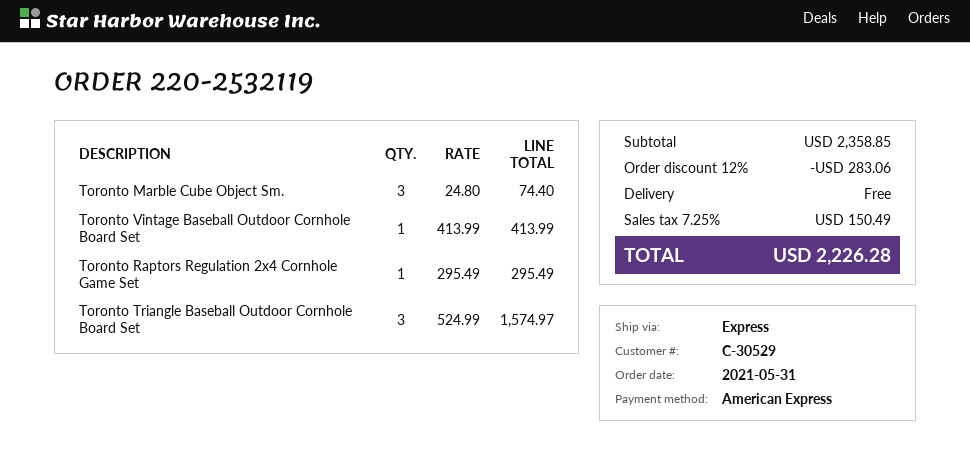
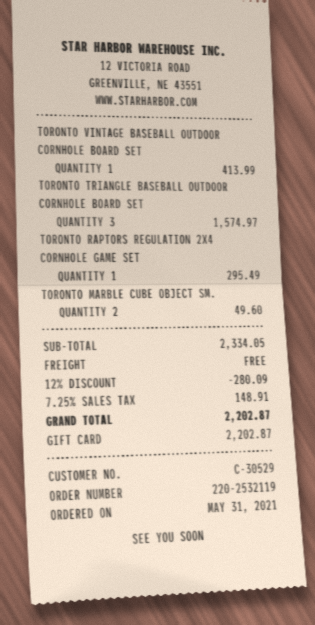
payment method: American Express -> gift card
Toronto Marble Cube Object Sm.: 3 for 74.40 -> 2 for 49.60
subtotal: 2358.85 -> 2334.05
discount: 12% = 283.06 -> 12% = 280.09
tax: 7.25% = 150.49 -> 7.25% = 148.91
total: 2226.28 -> 2202.87

